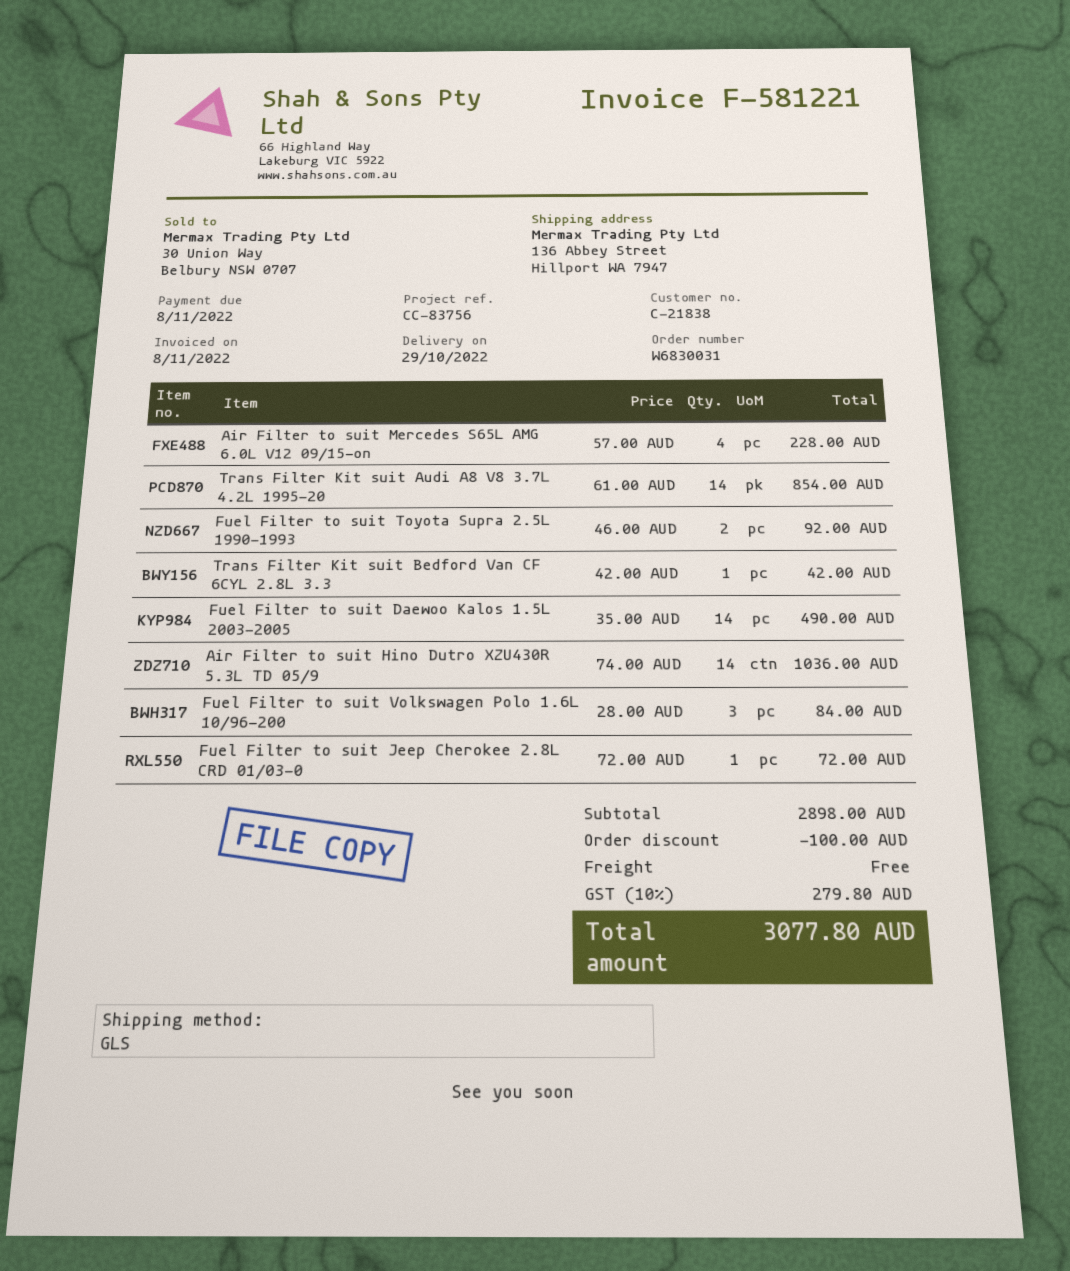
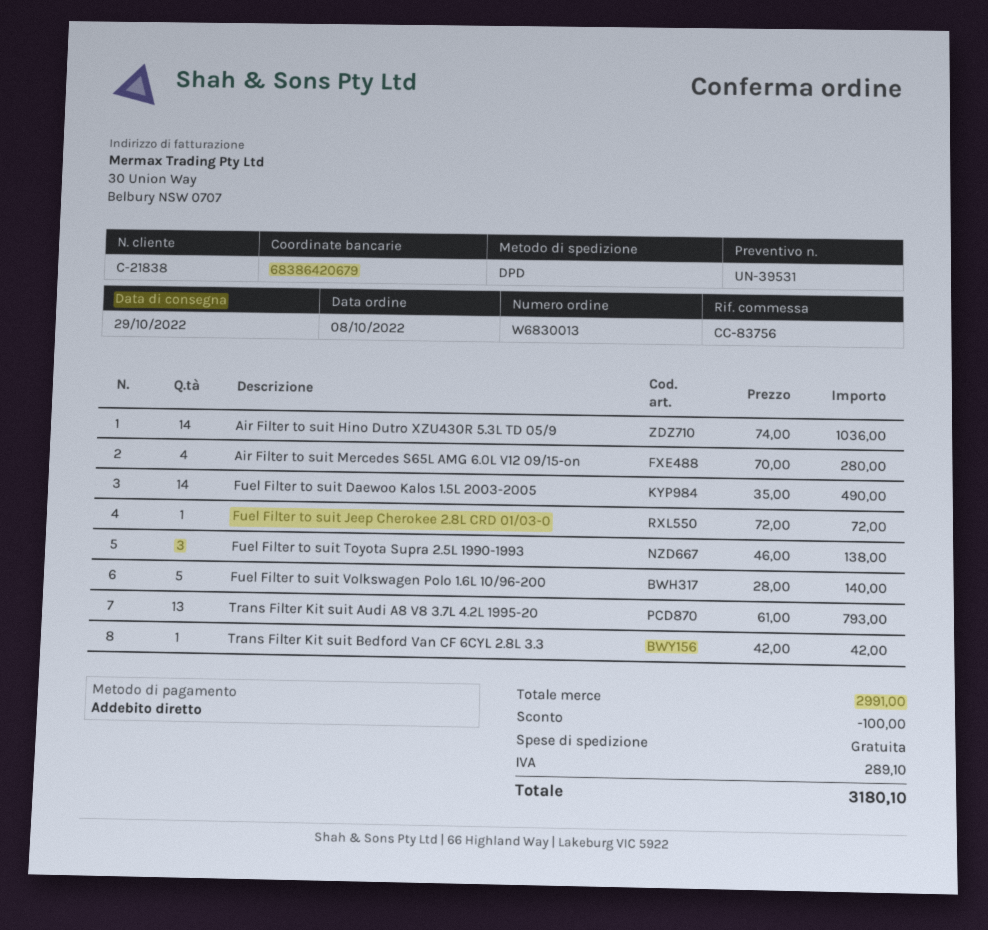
order number: W6830031 -> W6830013
shipping method: GLS -> DPD
Air Filter to suit Mercedes S65L AMG 6.0L V12 09/15-on: 4 x 57.00 = 228.00 -> 4 x 70.00 = 280.00
Trans Filter Kit suit Audi A8 V8 3.7L 4.2L 1995-20: 14 x 61.00 = 854.00 -> 13 x 61.00 = 793.00
Fuel Filter to suit Toyota Supra 2.5L 1990-1993: 2 x 46.00 = 92.00 -> 3 x 46.00 = 138.00
Fuel Filter to suit Volkswagen Polo 1.6L 10/96-200: 3 x 28.00 = 84.00 -> 5 x 28.00 = 140.00
subtotal: 2898.00 -> 2991.00
tax: 279.80 -> 289.10
total: 3077.80 -> 3180.10

